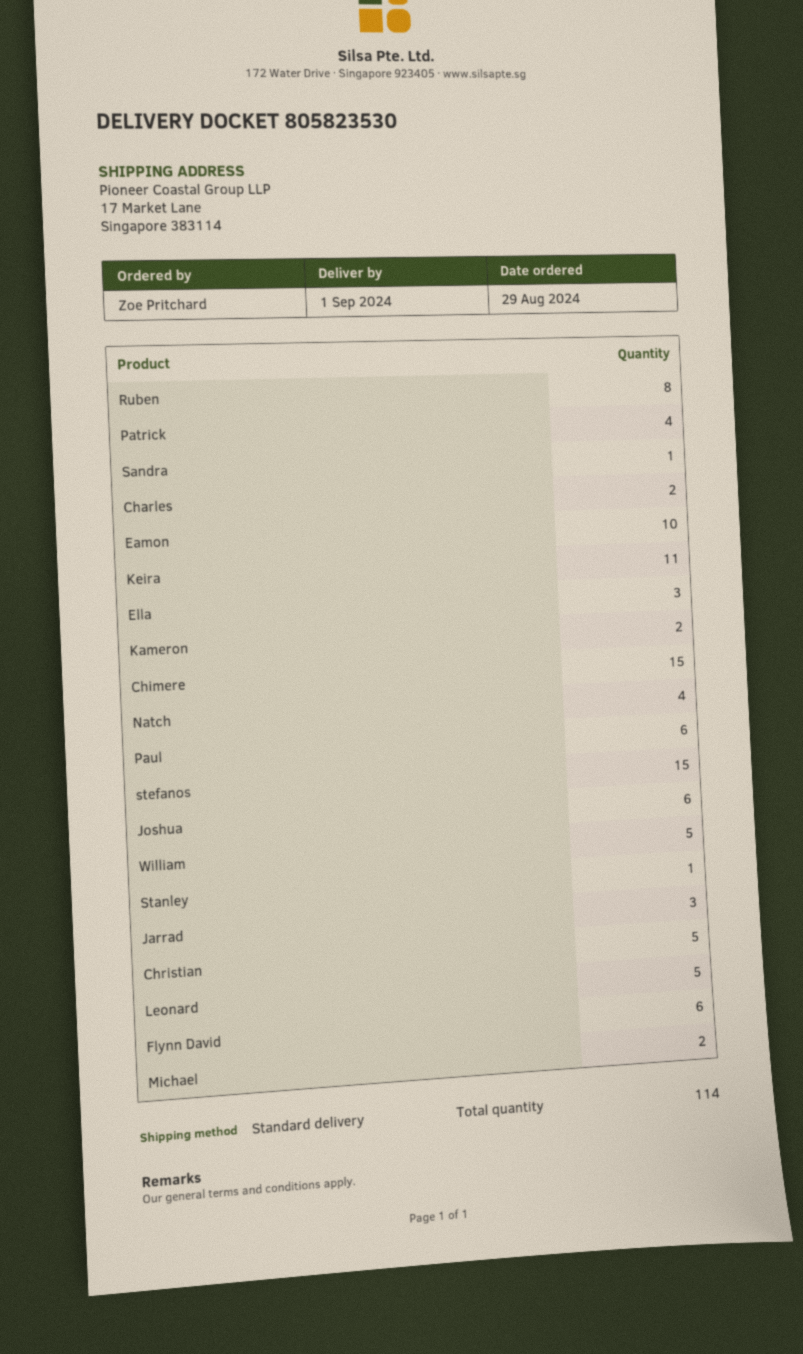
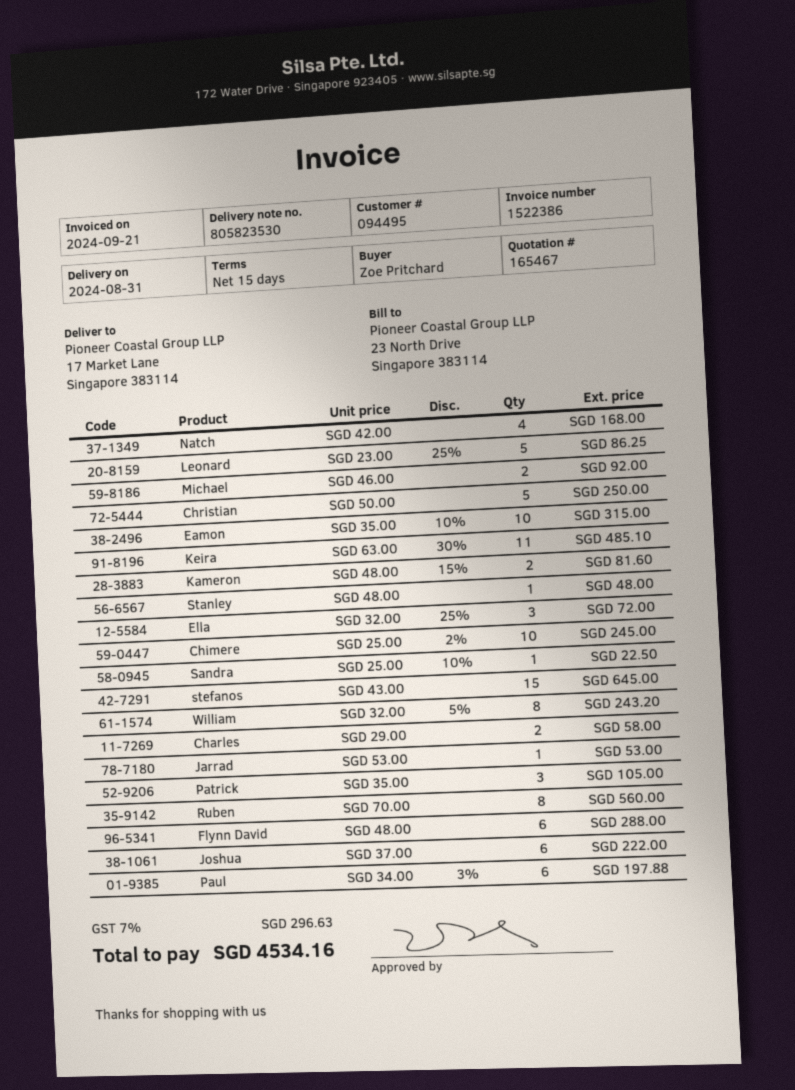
delivery date: 2024-09-01 -> 2024-08-31
Patrick: 4 -> 3
Chimere: 15 -> 10
William: 5 -> 8
Jarrad: 3 -> 1

